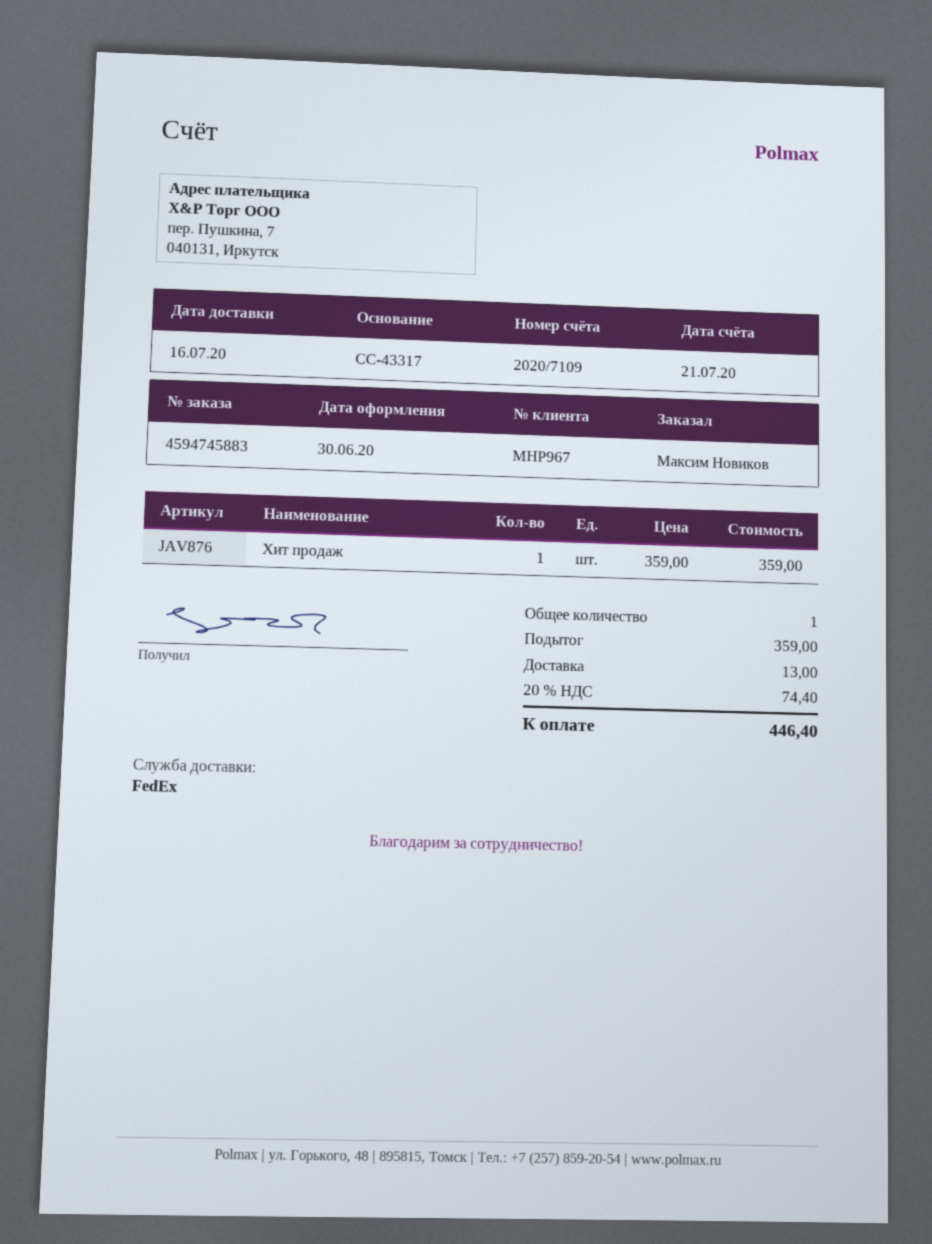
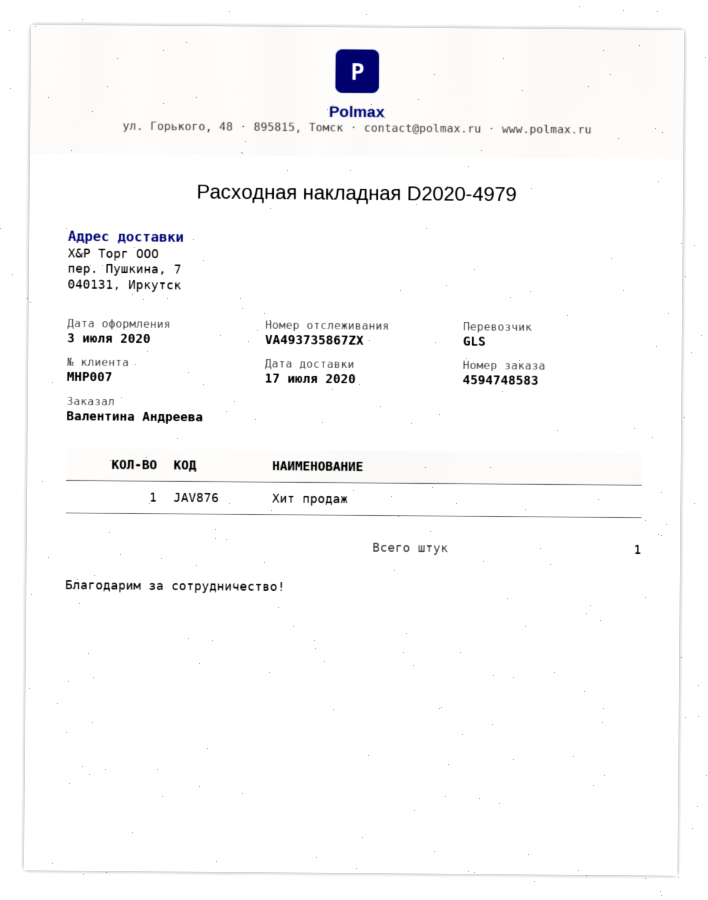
order number: 4594745883 -> 4594748583
order date: 2020-06-30 -> 2020-07-03
delivery date: 2020-07-16 -> 2020-07-17
customer number: MHP967 -> MHP007
ordered by: Максим Новиков -> Валентина Андреева
shipping method: FedEx -> GLS

